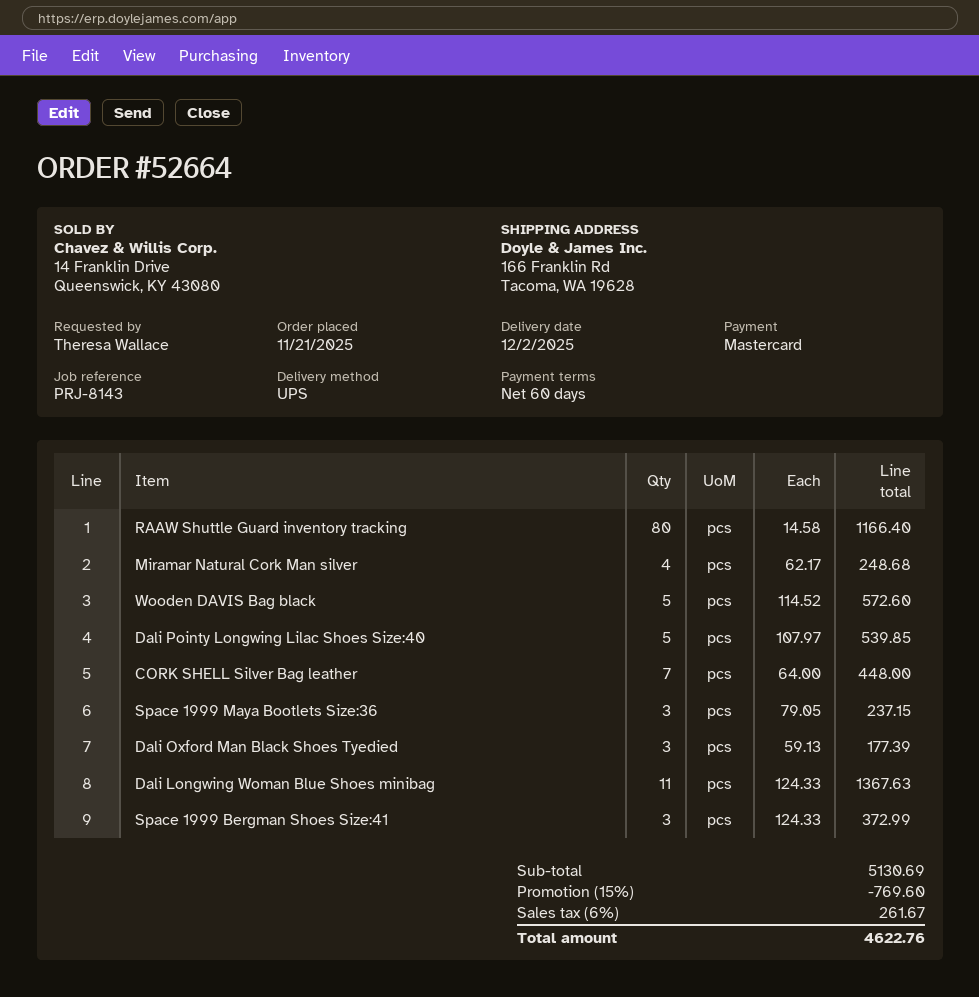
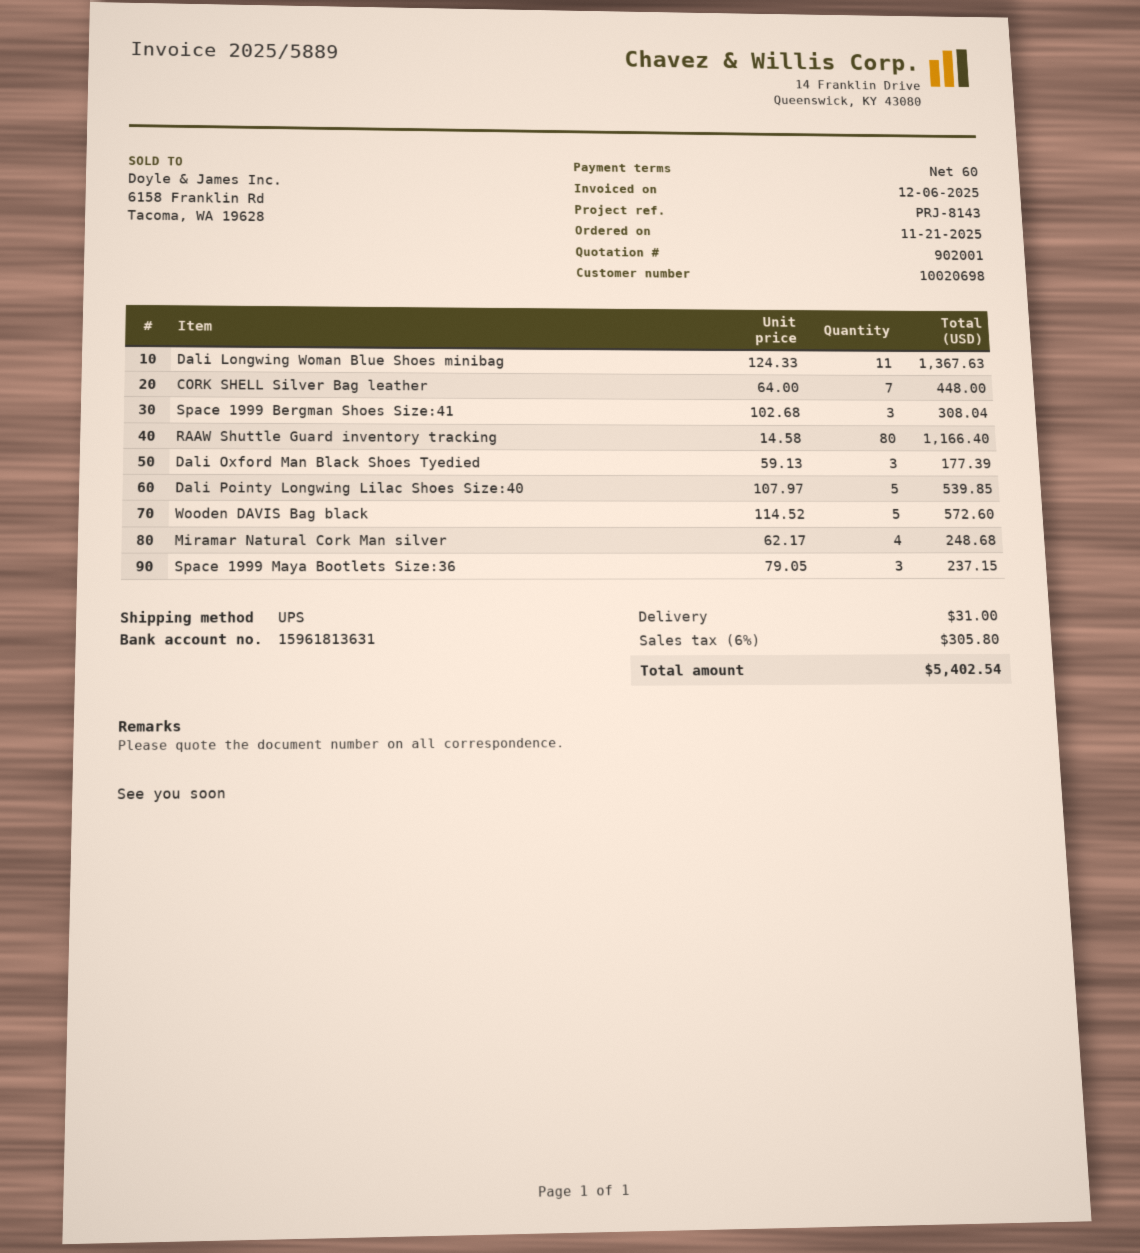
Space 1999 Bergman Shoes Size:41: 3 x 124.33 = 372.99 -> 3 x 102.68 = 308.04
discount: 15% = 769.60 -> none
shipping: none -> 31.00
tax: 6% = 261.67 -> 6% = 305.80
total: 4622.76 -> 5402.54

